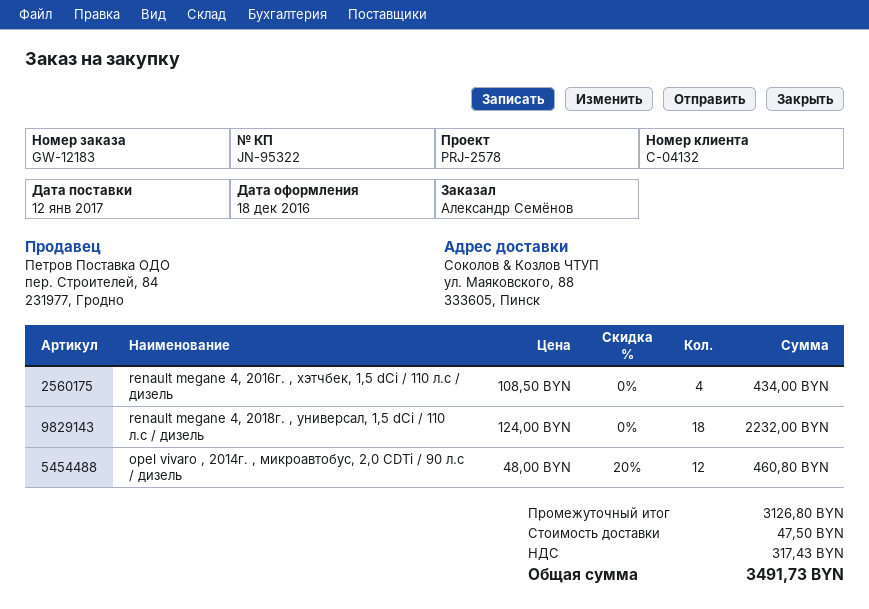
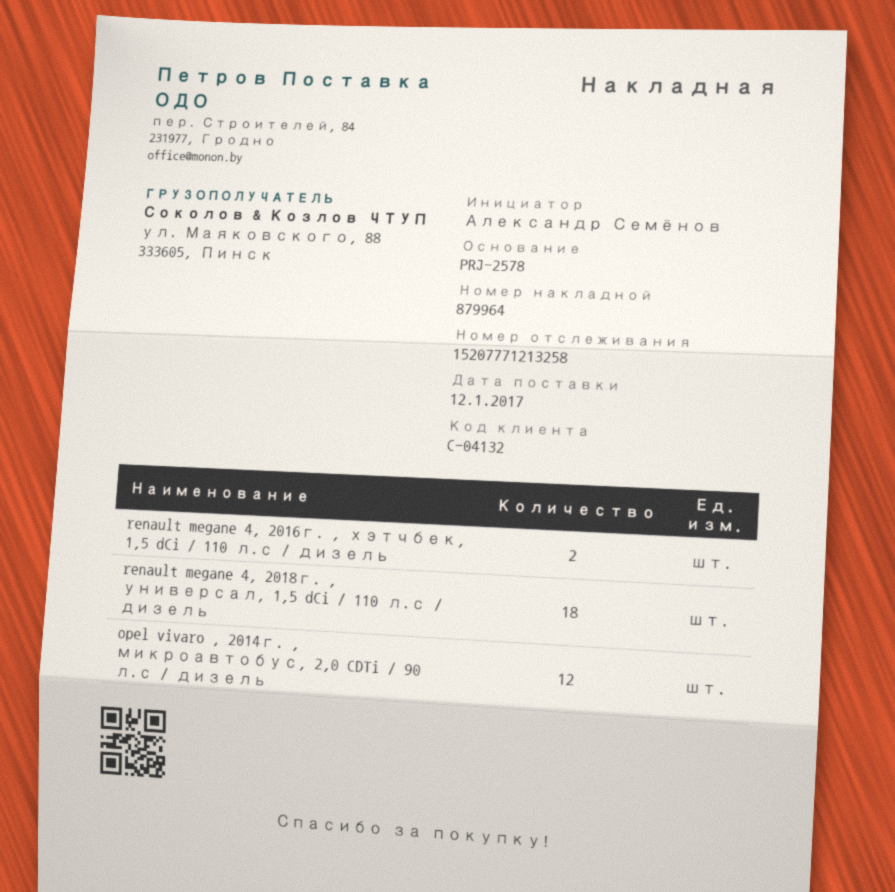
renault megane 4, 2016г. , хэтчбек, 1,5 dCi / 110 л.с / дизель: 4 -> 2

